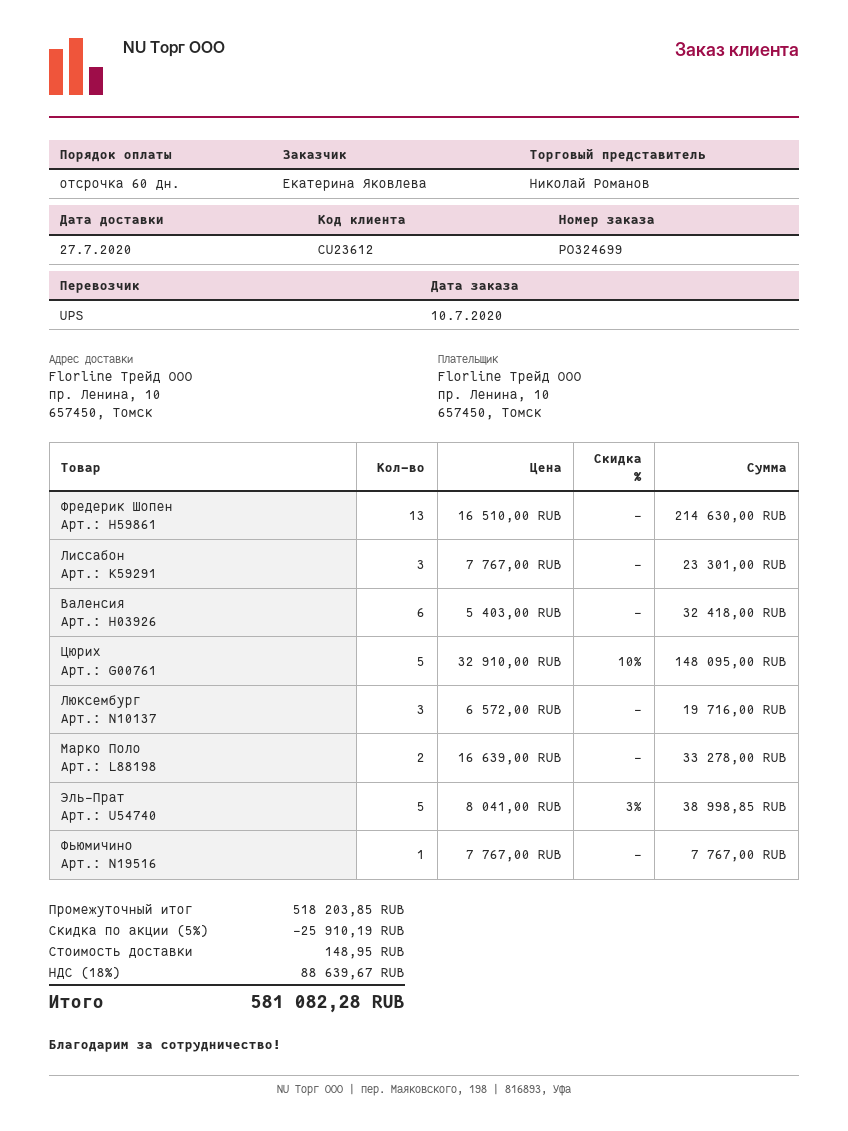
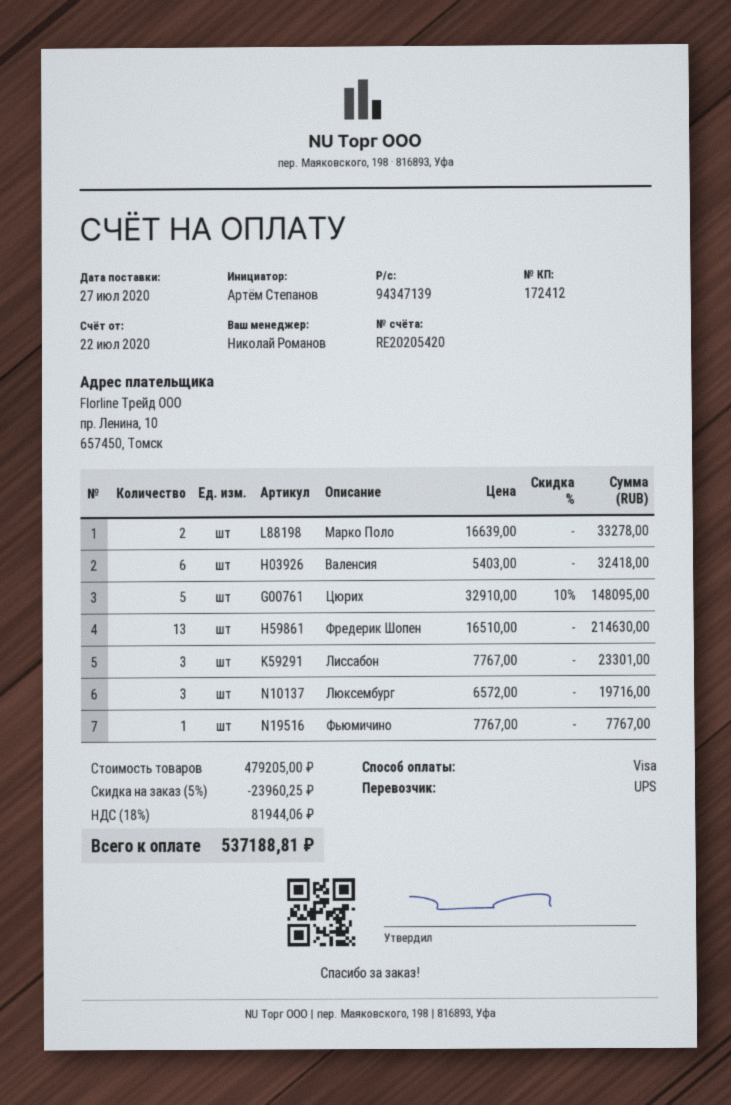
ordered by: Екатерина Яковлева -> Артём Степанов
Эль-Прат: 5 x 8041.00 - 3% = 38998.85 -> none
subtotal: 518203.85 -> 479205.00
discount: 5% = 25910.19 -> 5% = 23960.25
shipping: 148.95 -> none
tax: 18% = 88639.67 -> 18% = 81944.06
total: 581082.28 -> 537188.81

